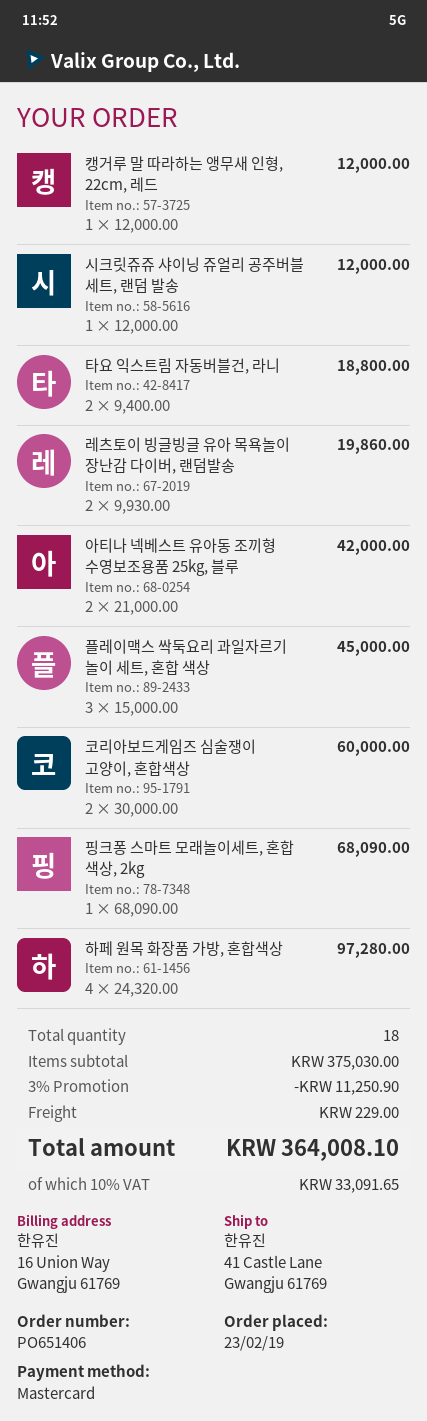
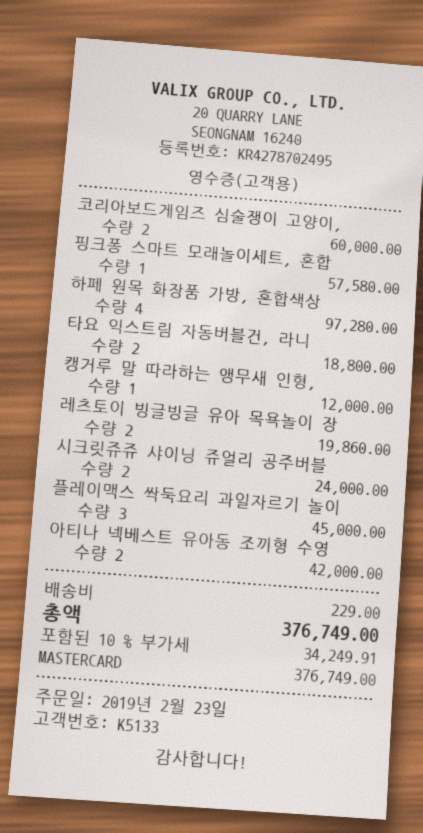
시크릿쥬쥬 샤이닝 쥬얼리 공주버블 세트, 랜덤 발송: 1 for 12000.00 -> 2 for 24000.00
핑크퐁 스마트 모래놀이세트, 혼합 색상, 2kg: 1 for 68090.00 -> 1 for 57580.00
discount: 3% = 11250.90 -> none
tax: 10% = 33091.65 -> 10% = 34249.91
total: 364008.10 -> 376749.00

